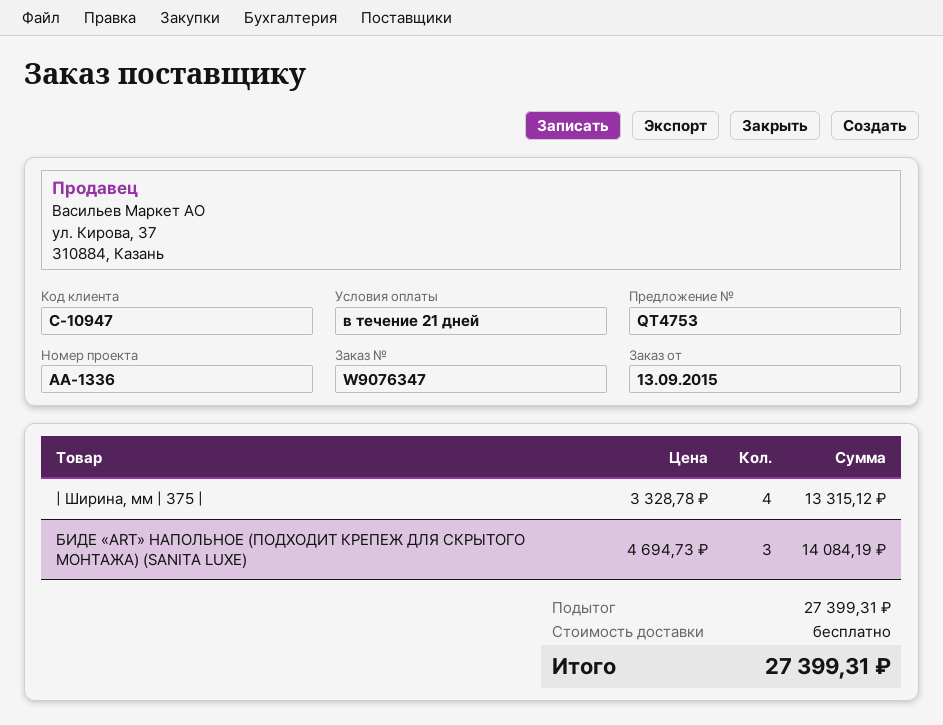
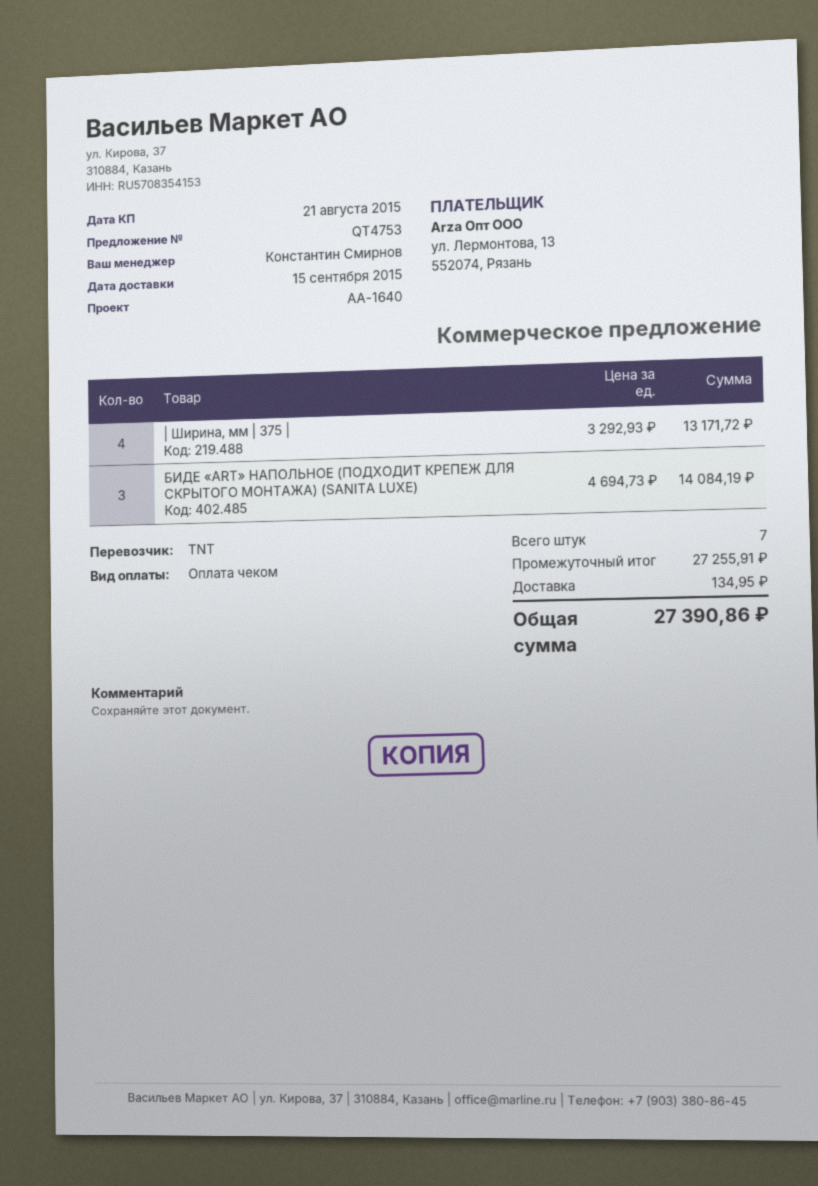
reference: AA-1336 -> AA-1640
| Ширина, мм | 375 |: 4 x 3328.78 = 13315.12 -> 4 x 3292.93 = 13171.72
subtotal: 27399.31 -> 27255.91
shipping: 0.00 -> 134.95
total: 27399.31 -> 27390.86

